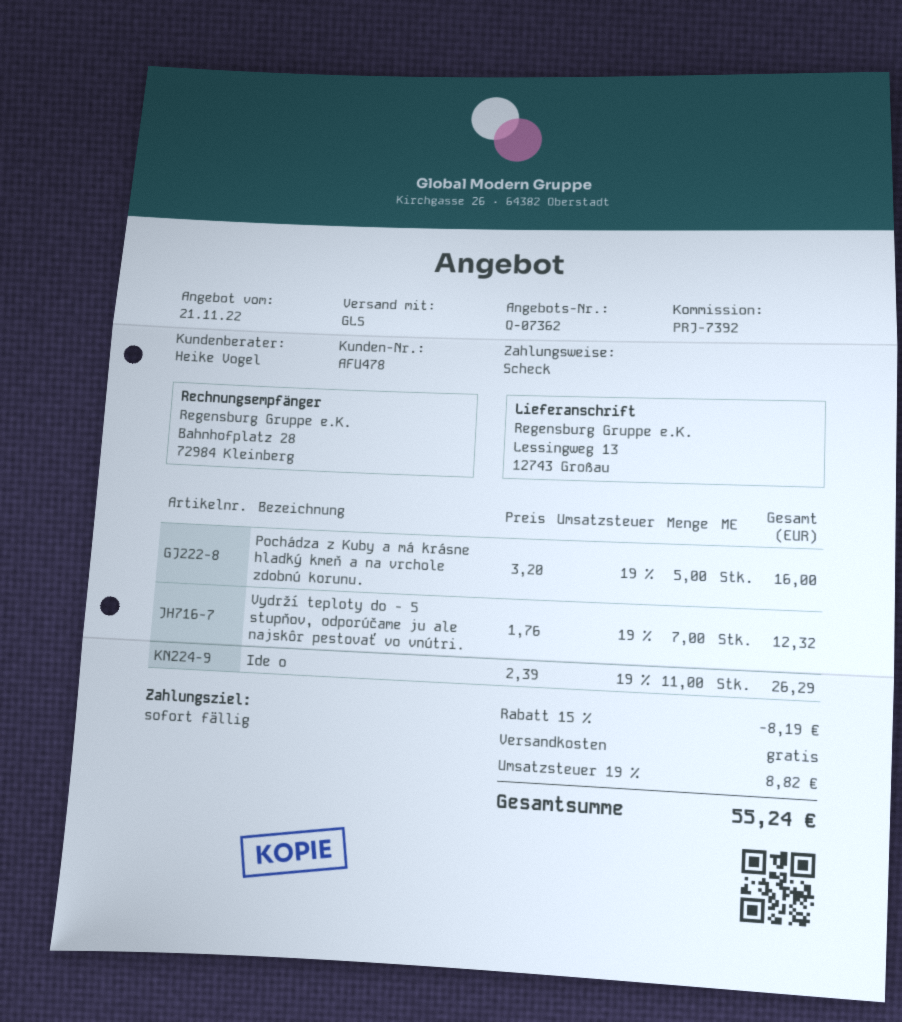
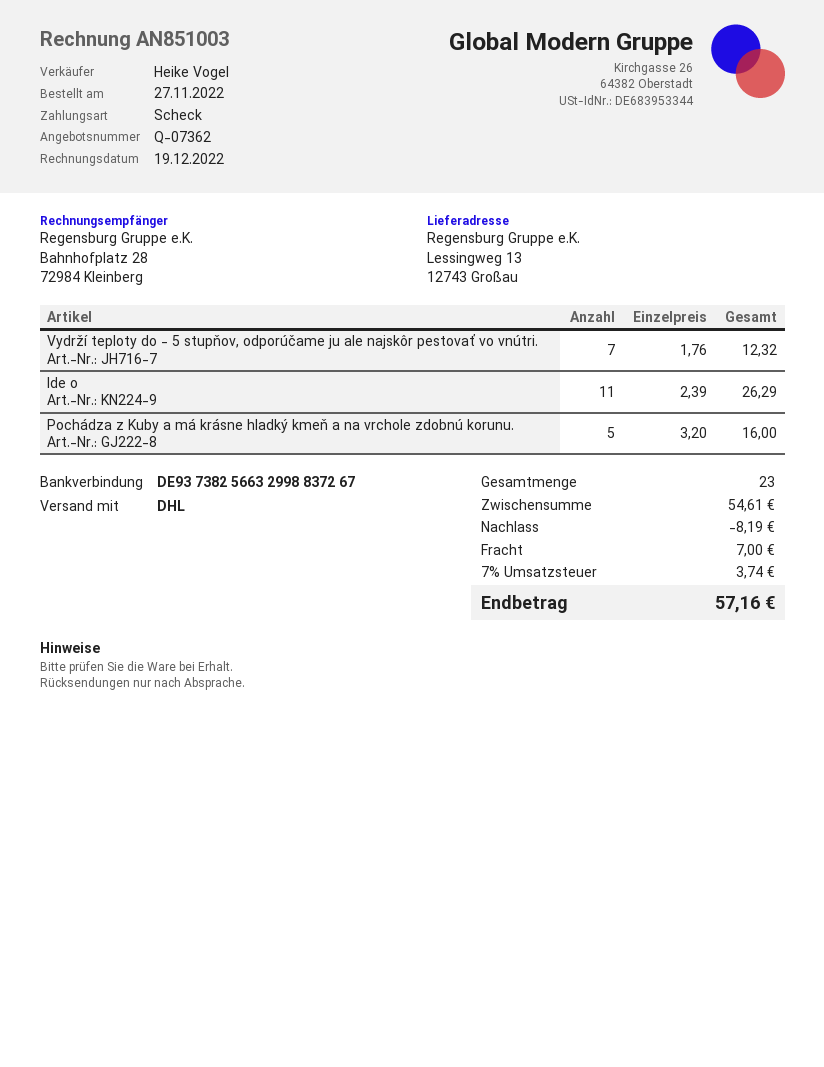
shipping method: GLS -> DHL
shipping: 0.00 -> 7.00
tax: 19% = 8.82 -> 7% = 3.74
total: 55.24 -> 57.16

